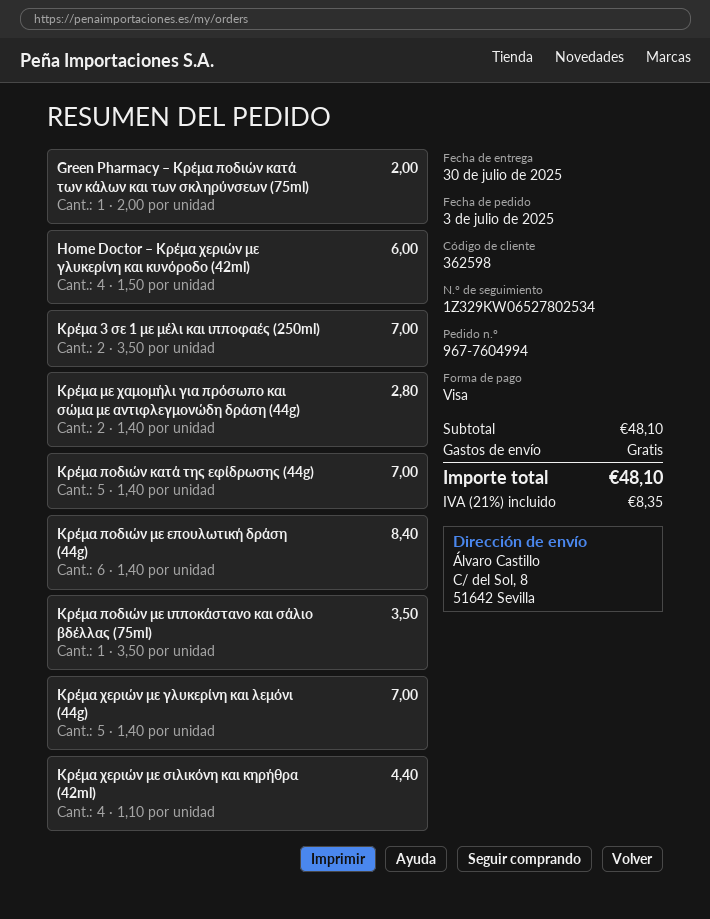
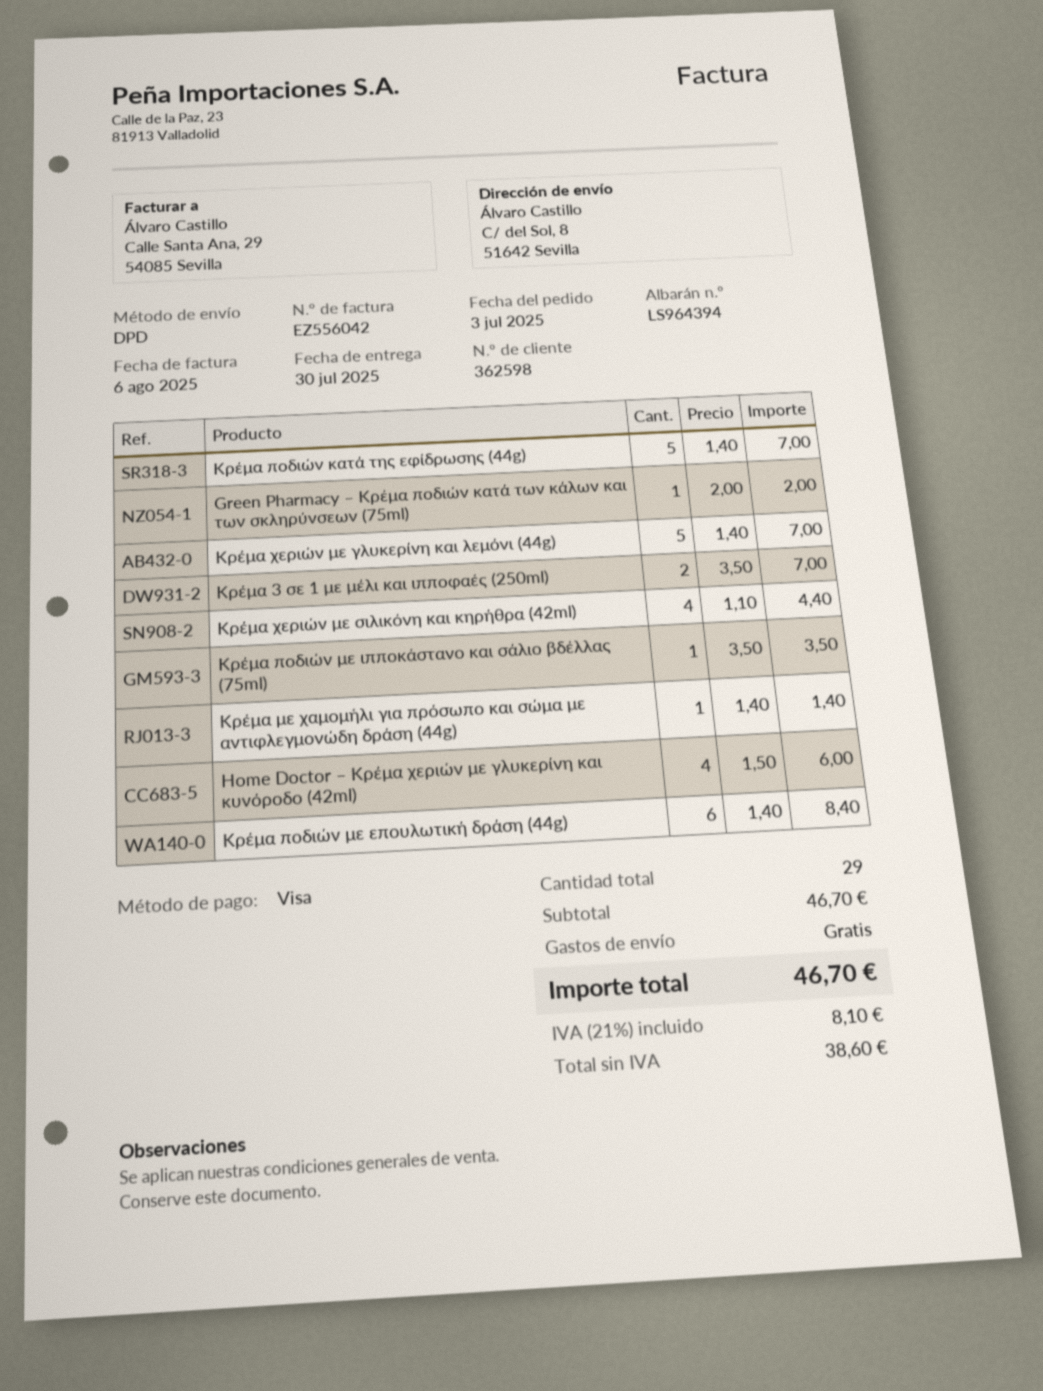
Κρέμα με χαμομήλι για πρόσωπο και σώμα με αντιφλεγμονώδη δράση (44g): 2 x 1.40 = 2.80 -> 1 x 1.40 = 1.40
subtotal: 48.10 -> 46.70
tax: 21% = 8.35 -> 21% = 8.10
total: 48.10 -> 46.70

